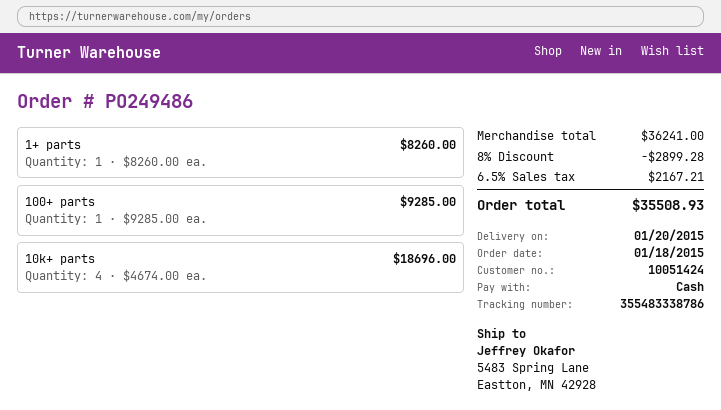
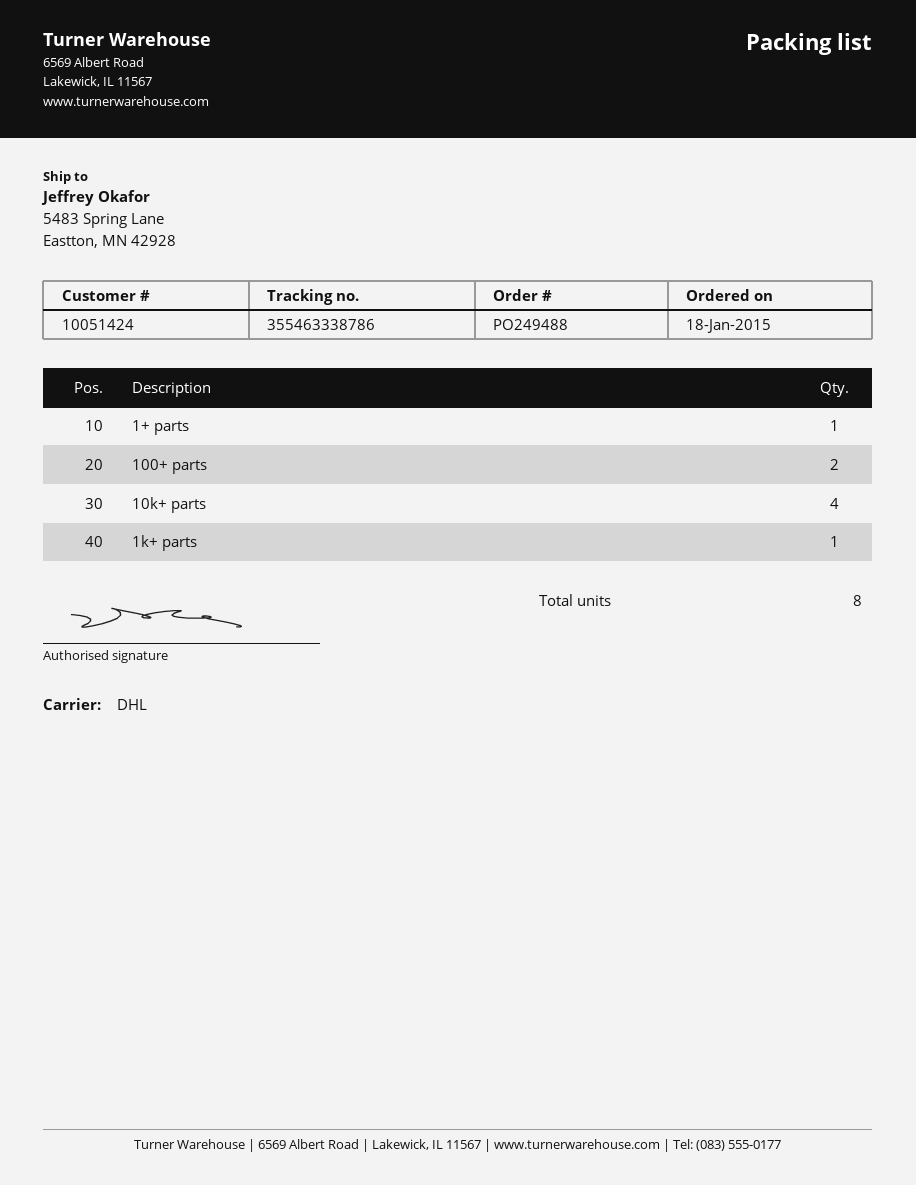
order number: PO249486 -> PO249488
tracking number: 355483338786 -> 355463338786
100+ parts: 1 -> 2
1k+ parts: none -> 1

